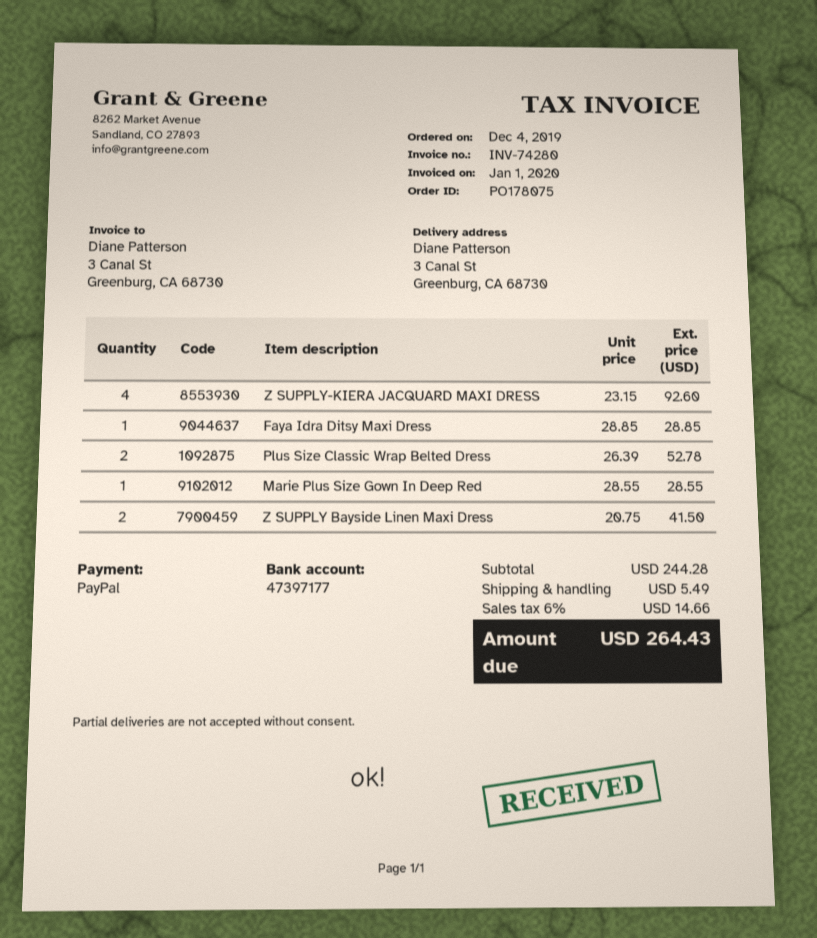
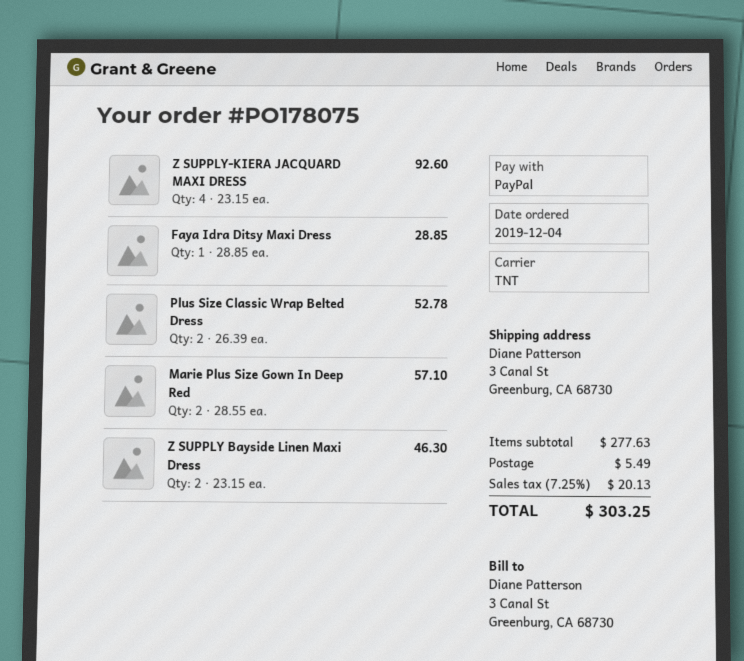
Marie Plus Size Gown In Deep Red: 1 x 28.55 = 28.55 -> 2 x 28.55 = 57.10
Z SUPPLY Bayside Linen Maxi Dress: 2 x 20.75 = 41.50 -> 2 x 23.15 = 46.30
subtotal: 244.28 -> 277.63
tax: 6% = 14.66 -> 7.25% = 20.13
total: 264.43 -> 303.25

